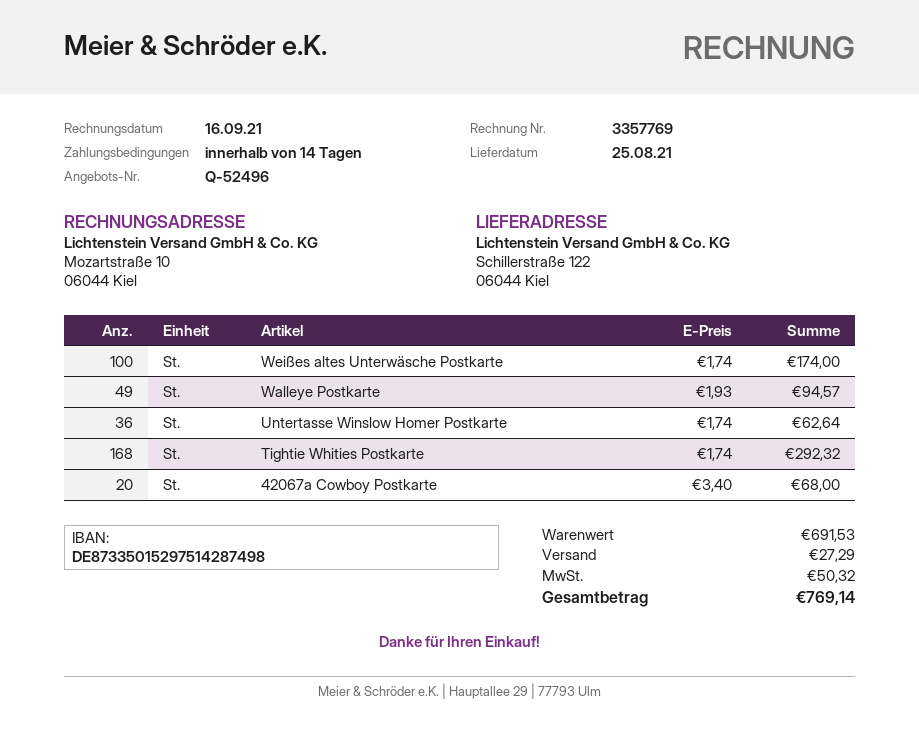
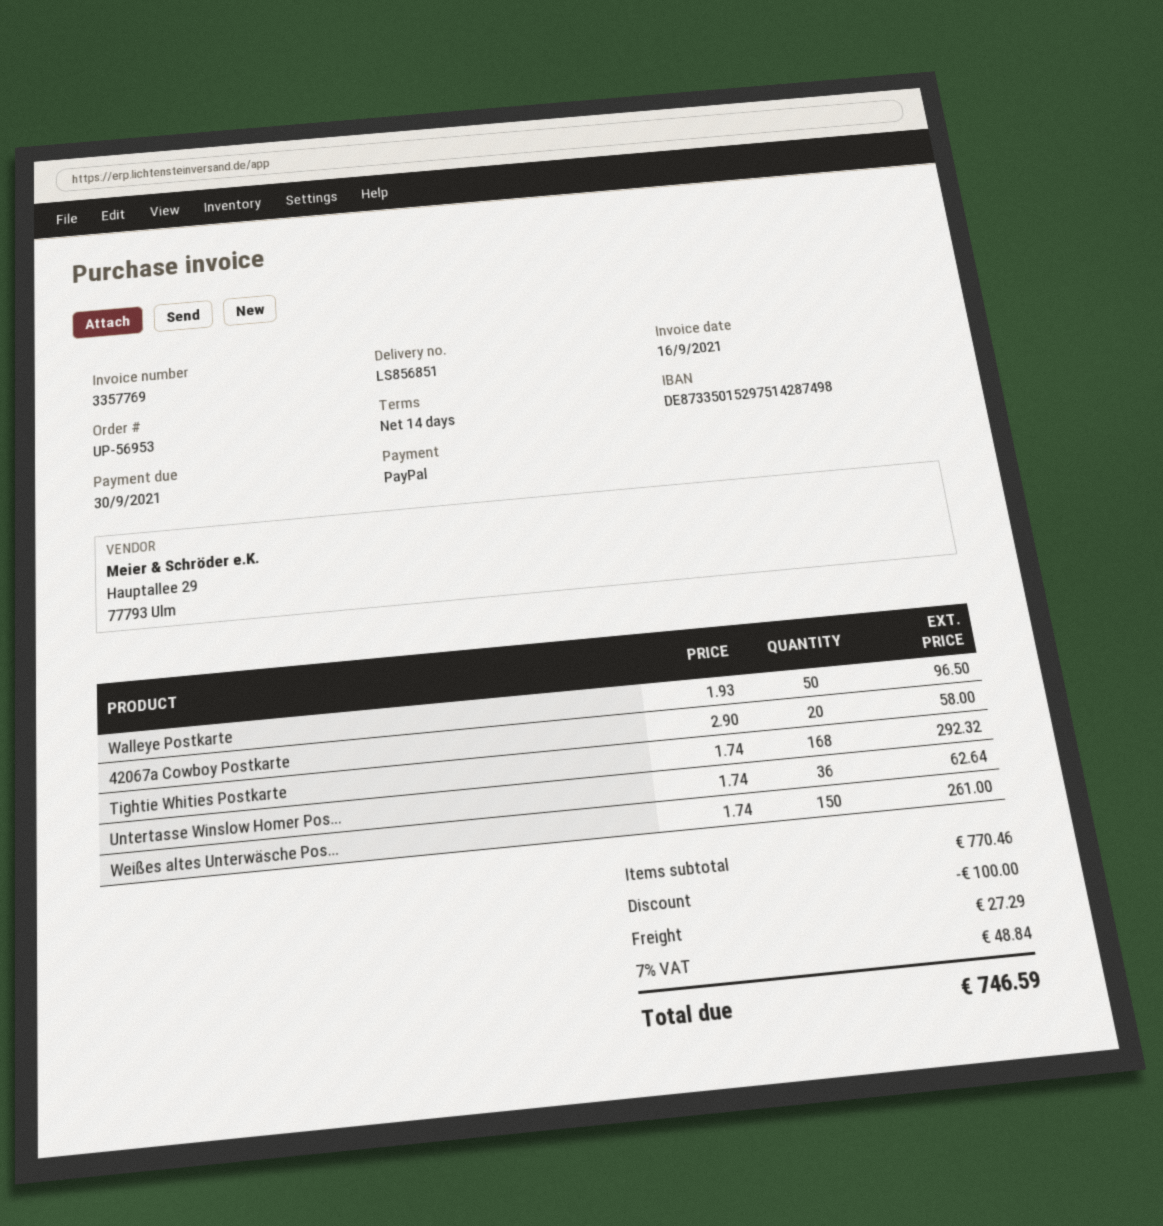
Weißes altes Unterwäsche Postkarte: 100 x 1.74 = 174.00 -> 150 x 1.74 = 261.00
Walleye Postkarte: 49 x 1.93 = 94.57 -> 50 x 1.93 = 96.50
42067a Cowboy Postkarte: 20 x 3.40 = 68.00 -> 20 x 2.90 = 58.00
subtotal: 691.53 -> 770.46
discount: none -> 100.00
tax: 50.32 -> 48.84
total: 769.14 -> 746.59

